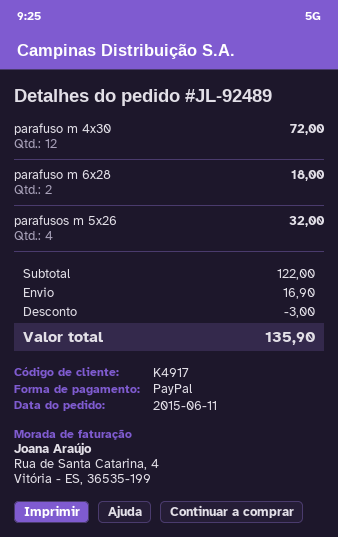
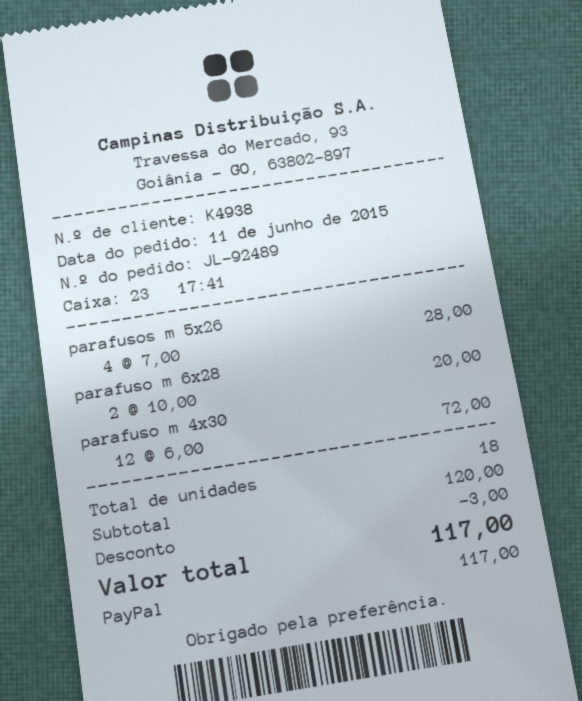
customer number: K4917 -> K4938
parafuso m 6x28: 2 for 18.00 -> 2 for 20.00
parafusos m 5x26: 4 for 32.00 -> 4 for 28.00
subtotal: 122.00 -> 120.00
shipping: 16.90 -> none
total: 135.90 -> 117.00

